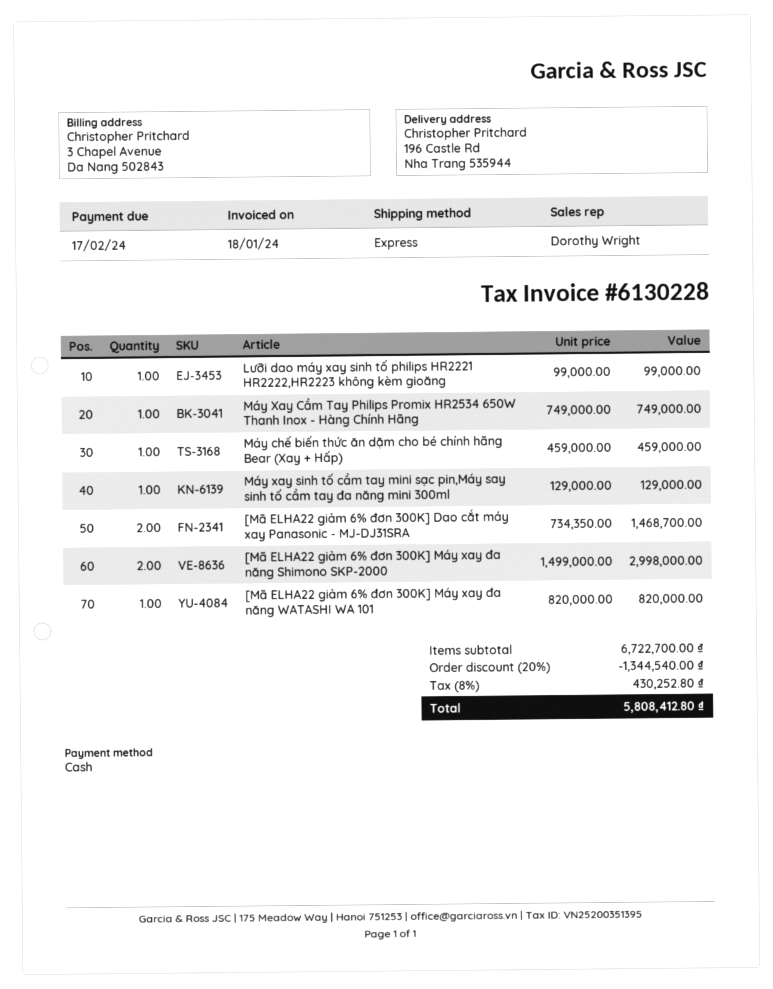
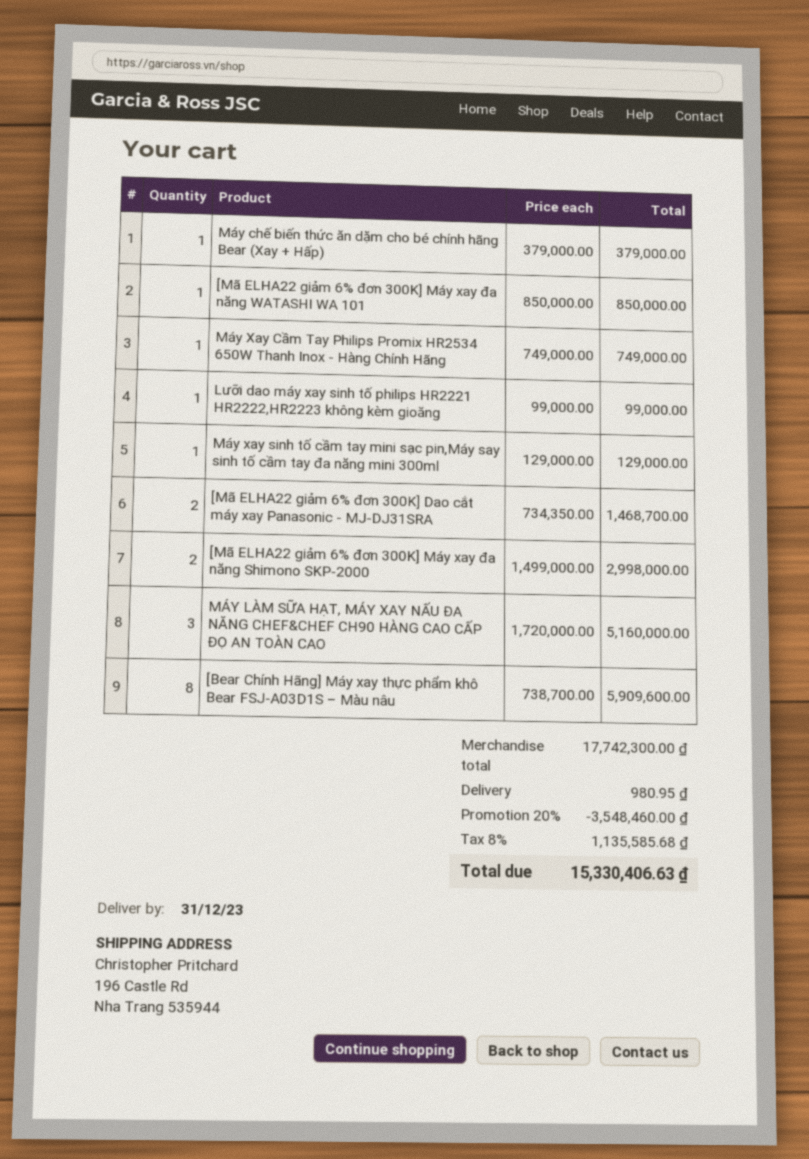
Máy chế biến thức ăn dặm cho bé chính hãng Bear (Xay + Hấp): 1 x 459000.00 = 459000.00 -> 1 x 379000.00 = 379000.00
[Mã ELHA22 giảm 6% đơn 300K] Máy xay đa năng WATASHI WA 101: 1 x 820000.00 = 820000.00 -> 1 x 850000.00 = 850000.00
MÁY LÀM SỮA HẠT, MÁY XAY NẤU ĐA NĂNG CHEF&CHEF CH90 HÀNG CAO CẤP ĐỌ AN TOÀN CAO: none -> 3 x 1720000.00 = 5160000.00
[Bear Chính Hãng] Máy xay thực phẩm khô Bear FSJ-A03D1S – Màu nâu: none -> 8 x 738700.00 = 5909600.00
subtotal: 6722700.00 -> 17742300.00
discount: 20% = 1344540.00 -> 20% = 3548460.00
shipping: none -> 980.95
tax: 8% = 430252.80 -> 8% = 1135585.68
total: 5808412.80 -> 15330406.63

